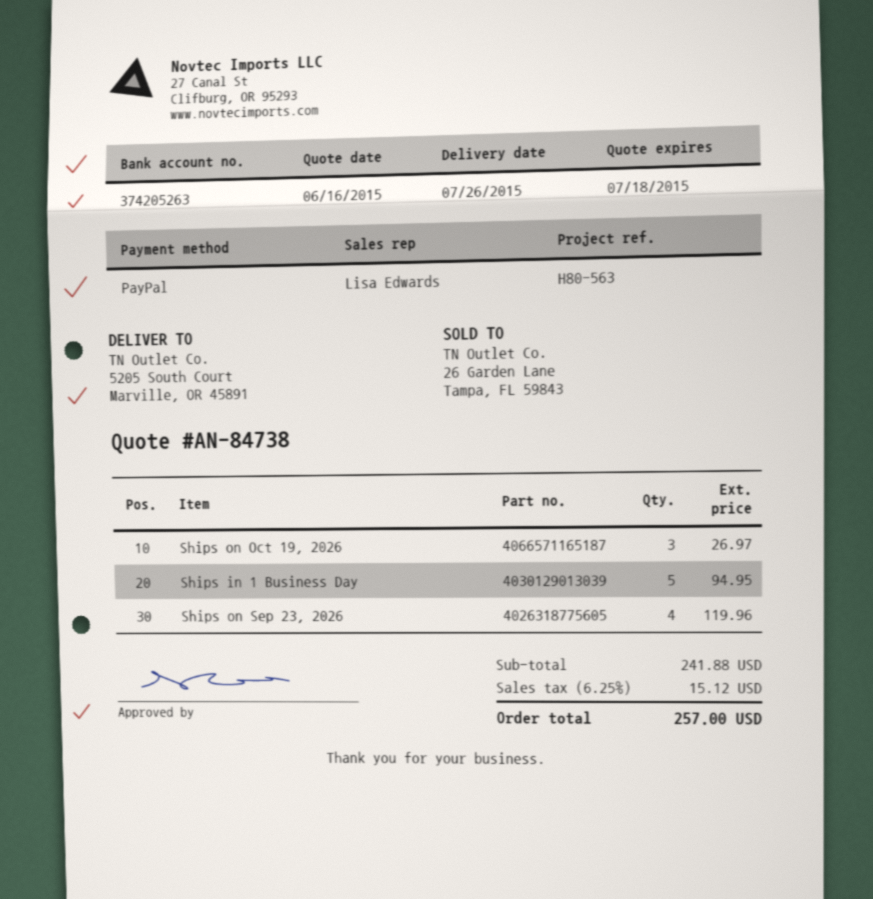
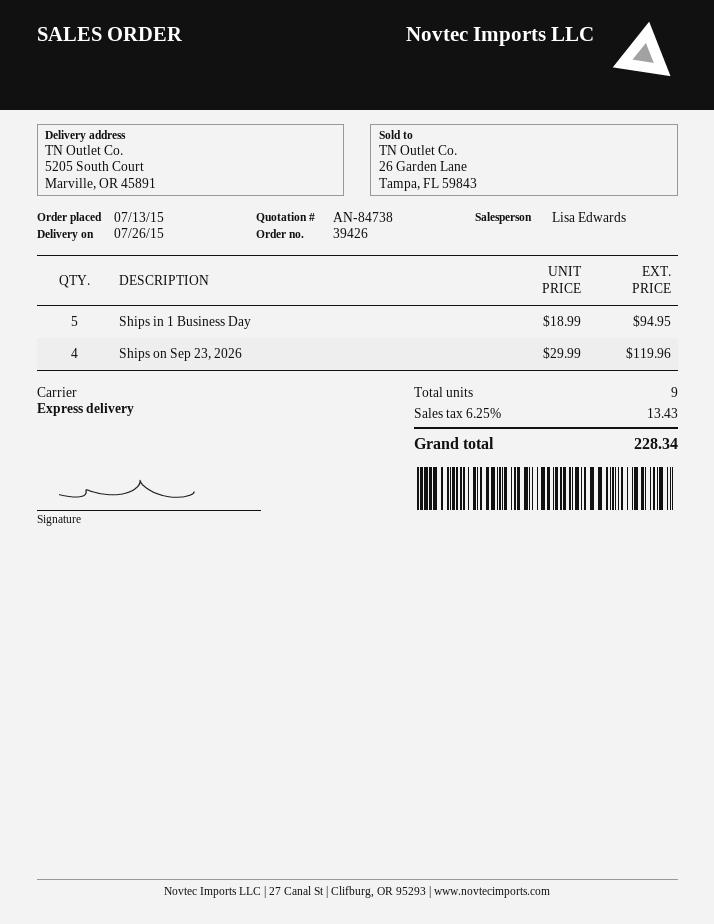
Ships on Oct 19, 2026: 3 for 26.97 -> none
tax: 6.25% = 15.12 -> 6.25% = 13.43
total: 257.00 -> 228.34

